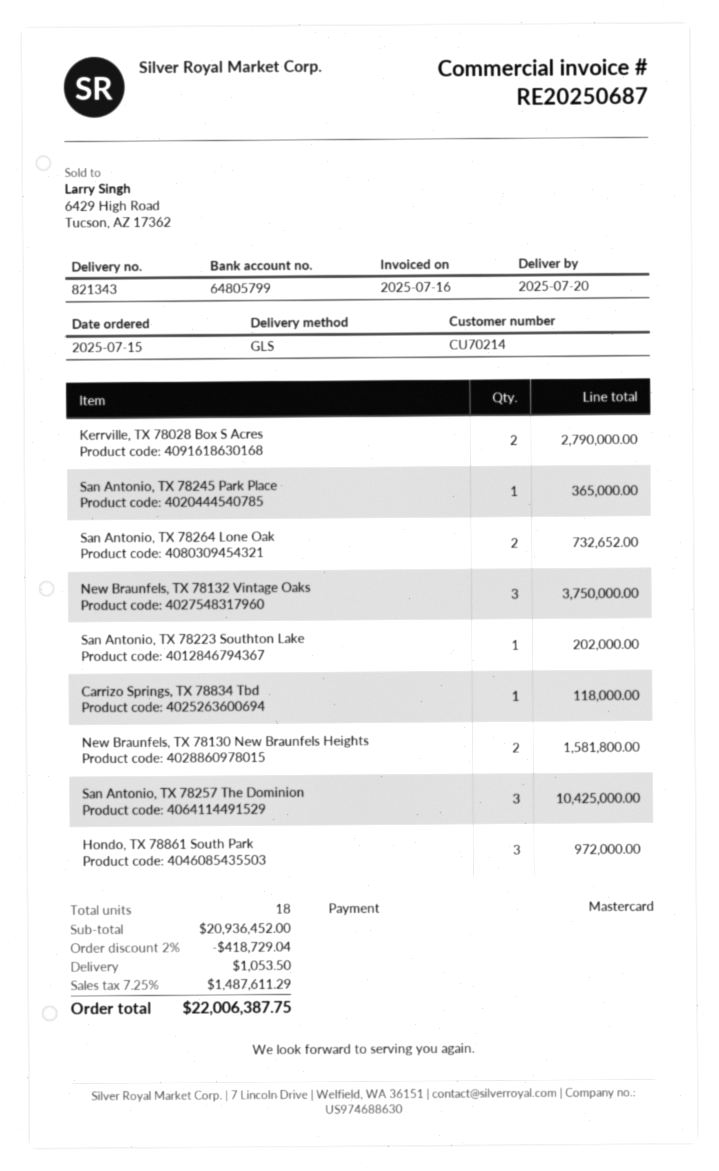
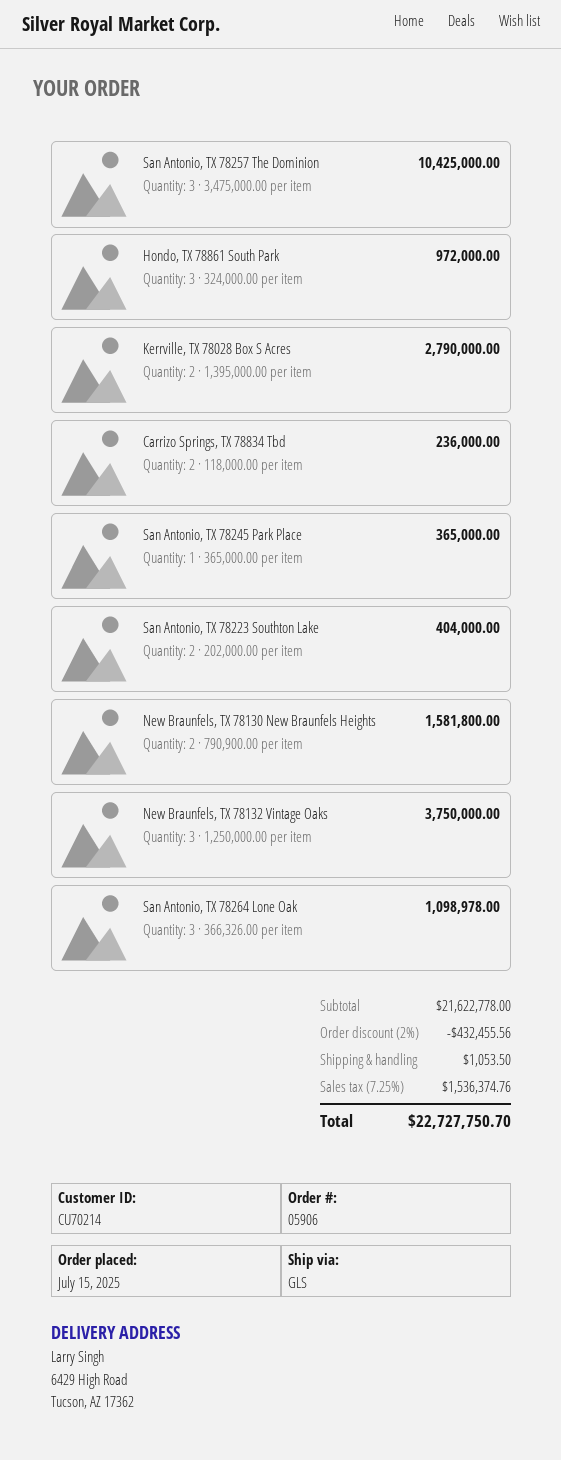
San Antonio, TX 78264 Lone Oak: 2 for 732652.00 -> 3 for 1098978.00
San Antonio, TX 78223 Southton Lake: 1 for 202000.00 -> 2 for 404000.00
Carrizo Springs, TX 78834 Tbd: 1 for 118000.00 -> 2 for 236000.00
subtotal: 20936452.00 -> 21622778.00
discount: 2% = 418729.04 -> 2% = 432455.56
tax: 7.25% = 1487611.29 -> 7.25% = 1536374.76
total: 22006387.75 -> 22727750.70

